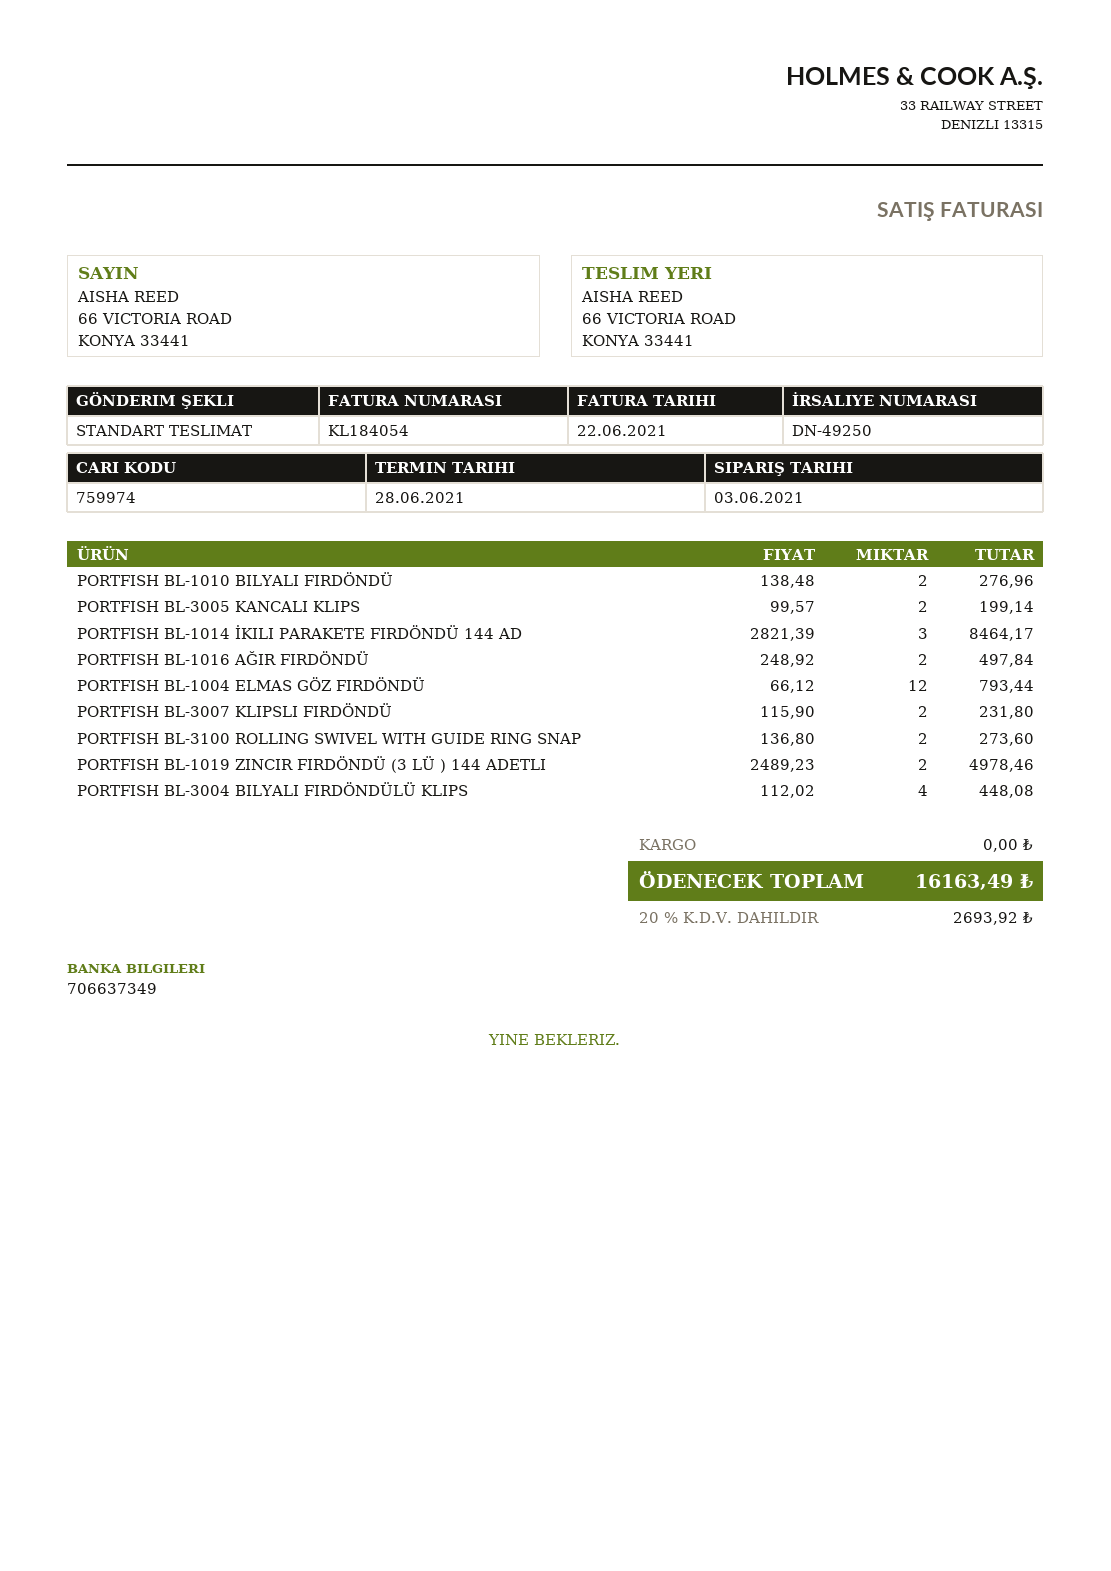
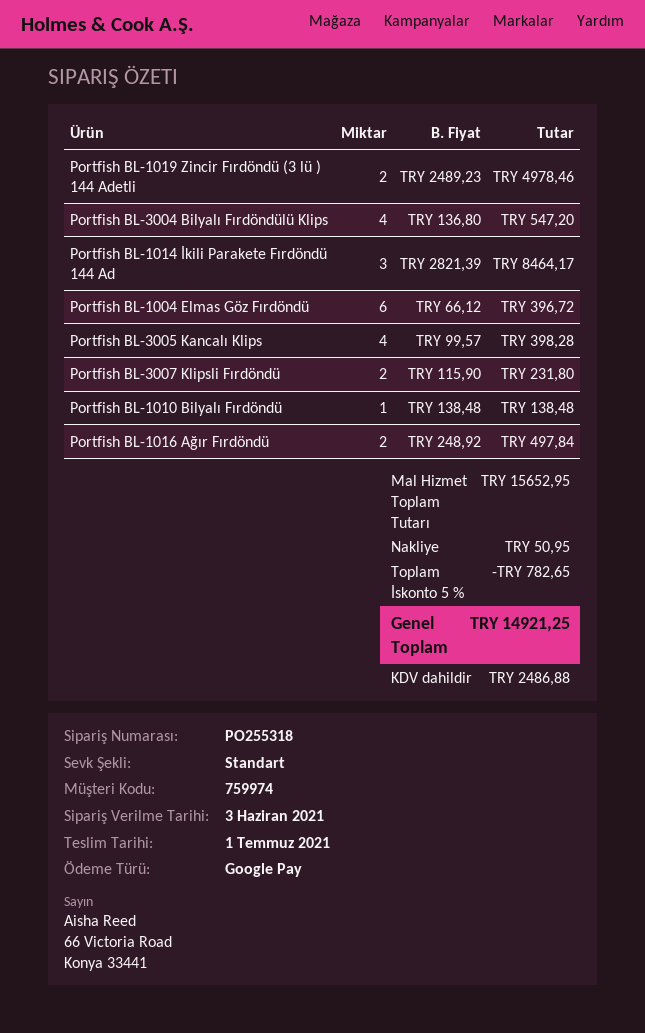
delivery date: 2021-06-28 -> 2021-07-01
PORTFISH BL-1010 BILYALI FIRDÖNDÜ: 2 x 138.48 = 276.96 -> 1 x 138.48 = 138.48
PORTFISH BL-3005 KANCALI KLIPS: 2 x 99.57 = 199.14 -> 4 x 99.57 = 398.28
PORTFISH BL-1004 ELMAS GÖZ FIRDÖNDÜ: 12 x 66.12 = 793.44 -> 6 x 66.12 = 396.72
PORTFISH BL-3100 ROLLING SWIVEL WITH GUIDE RING SNAP: 2 x 136.80 = 273.60 -> none
PORTFISH BL-3004 BILYALI FIRDÖNDÜLÜ KLIPS: 4 x 112.02 = 448.08 -> 4 x 136.80 = 547.20
discount: none -> 5% = 782.65
shipping: 0.00 -> 50.95
tax: 2693.92 -> 2486.88
total: 16163.49 -> 14921.25

